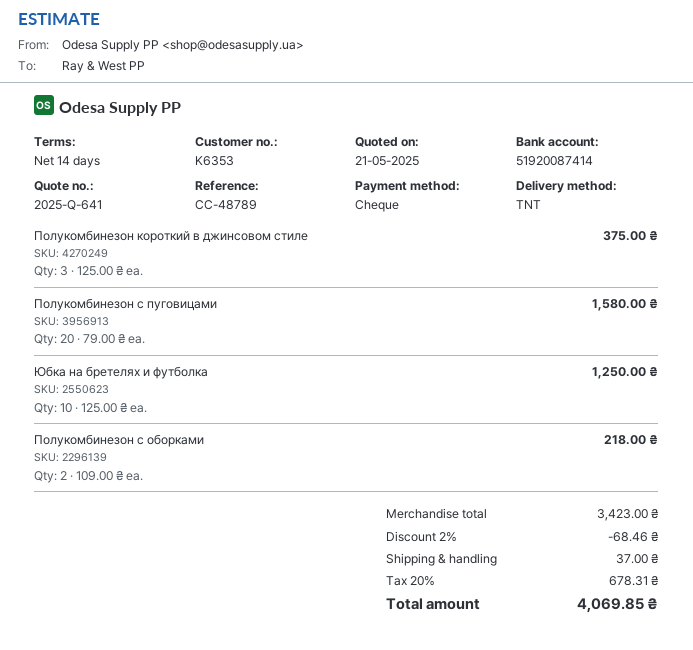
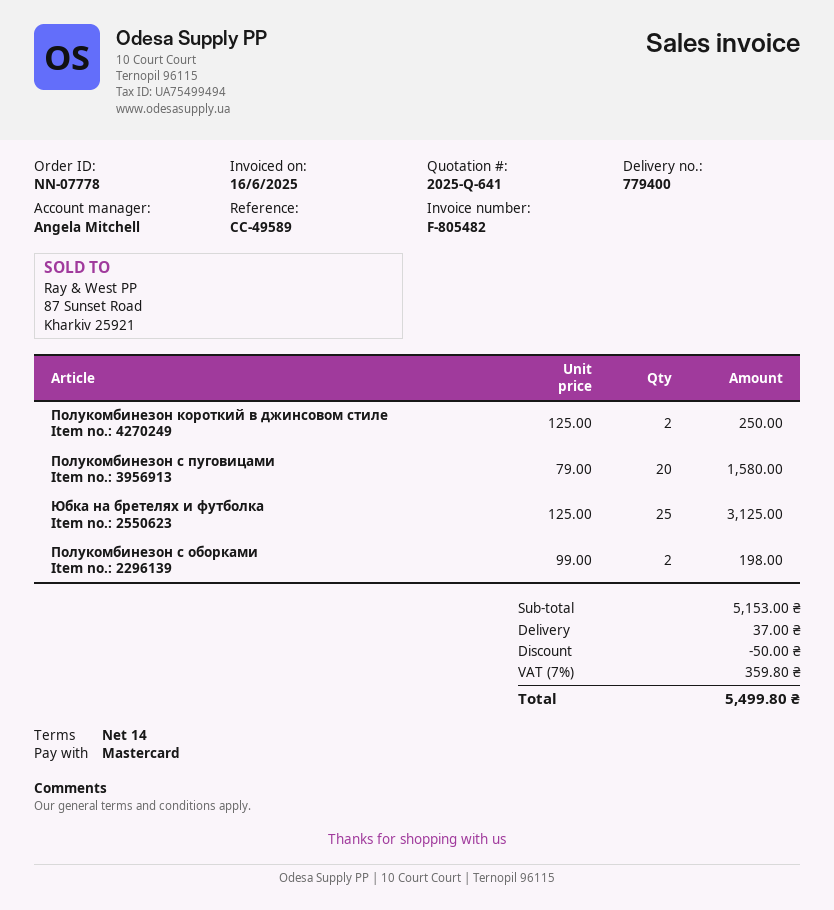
reference: CC-48789 -> CC-49589
payment method: cheque -> Mastercard
Полукомбинезон короткий в джинсовом стиле: 3 x 125.00 = 375.00 -> 2 x 125.00 = 250.00
Юбка на бретелях и футболка: 10 x 125.00 = 1250.00 -> 25 x 125.00 = 3125.00
Полукомбинезон с оборками: 2 x 109.00 = 218.00 -> 2 x 99.00 = 198.00
subtotal: 3423.00 -> 5153.00
discount: 68.46 -> 50.00
tax: 20% = 678.31 -> 7% = 359.80
total: 4069.85 -> 5499.80

